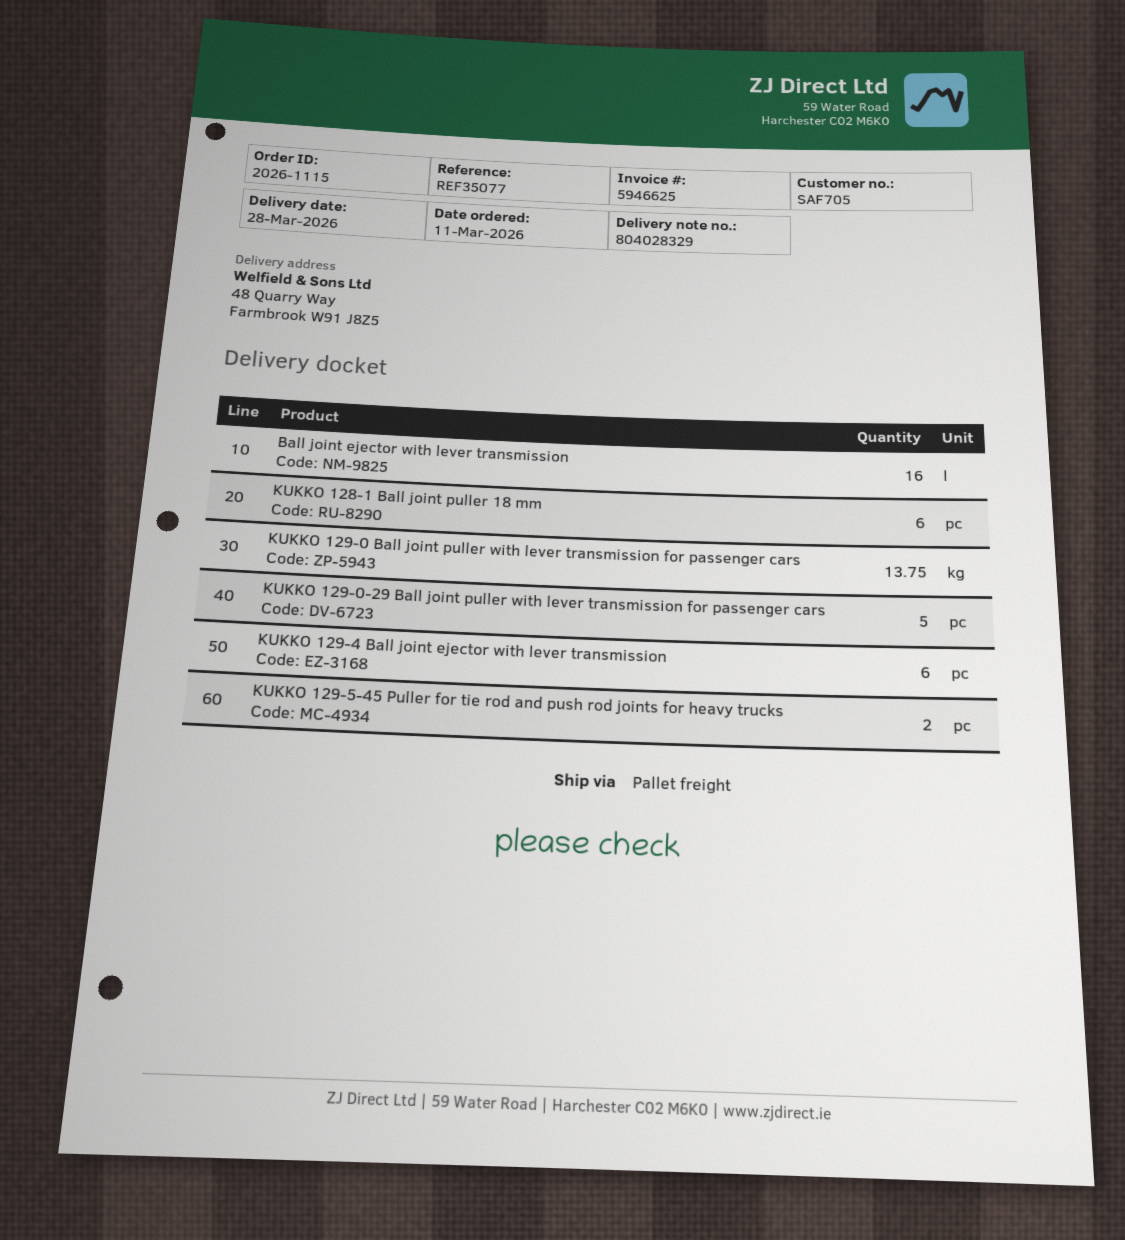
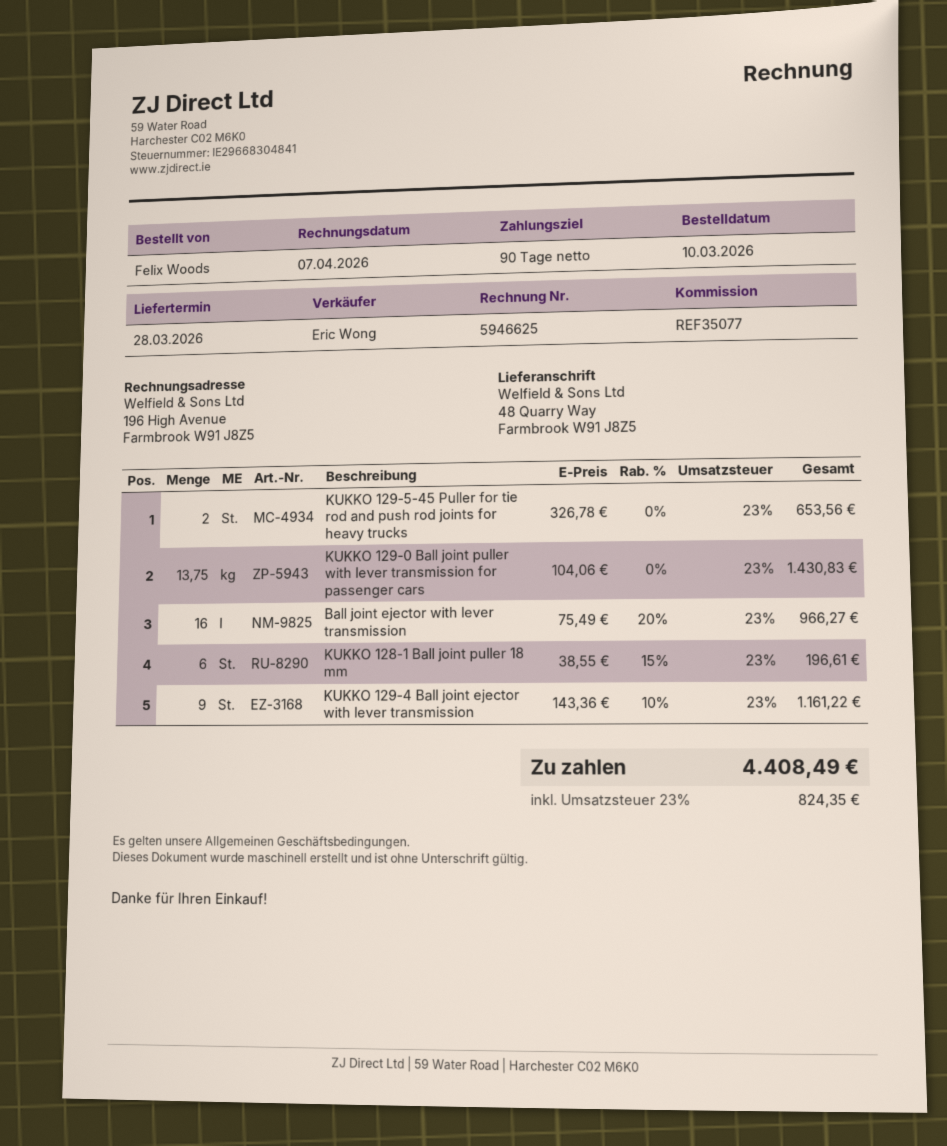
order date: 2026-03-11 -> 2026-03-10
KUKKO 129-0-29 Ball joint puller with lever transmission for passenger cars: 5 -> none
KUKKO 129-4 Ball joint ejector with lever transmission: 6 -> 9

